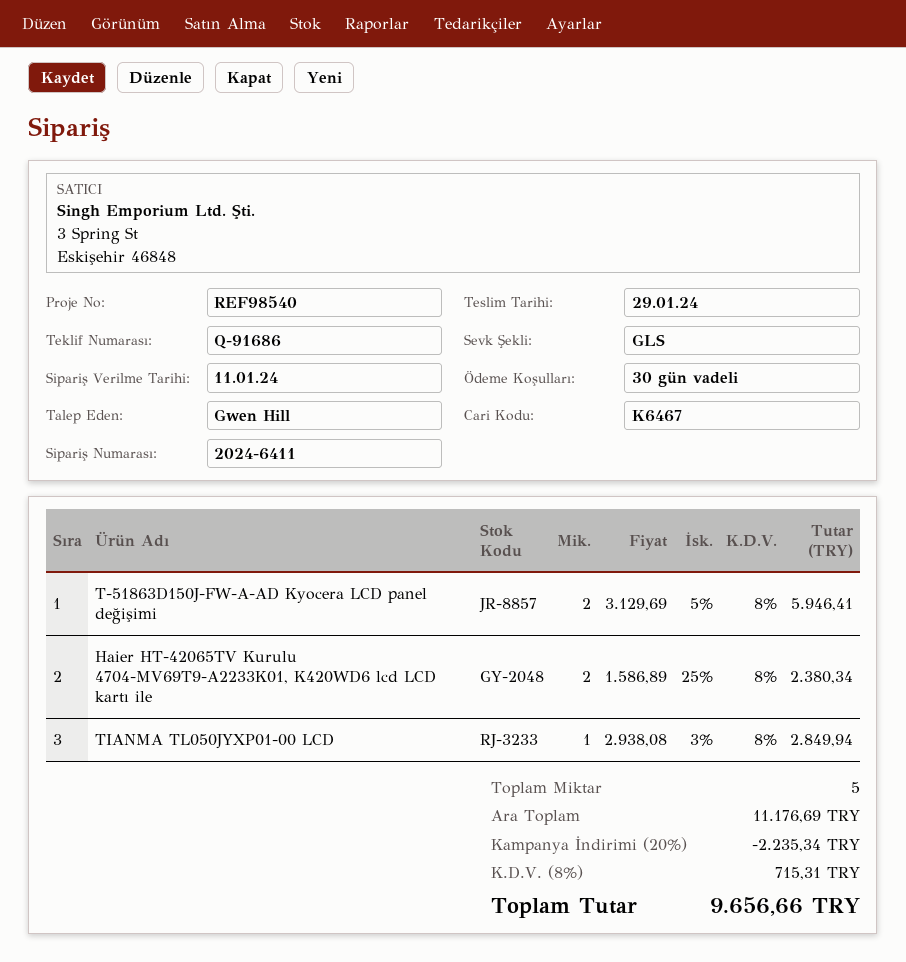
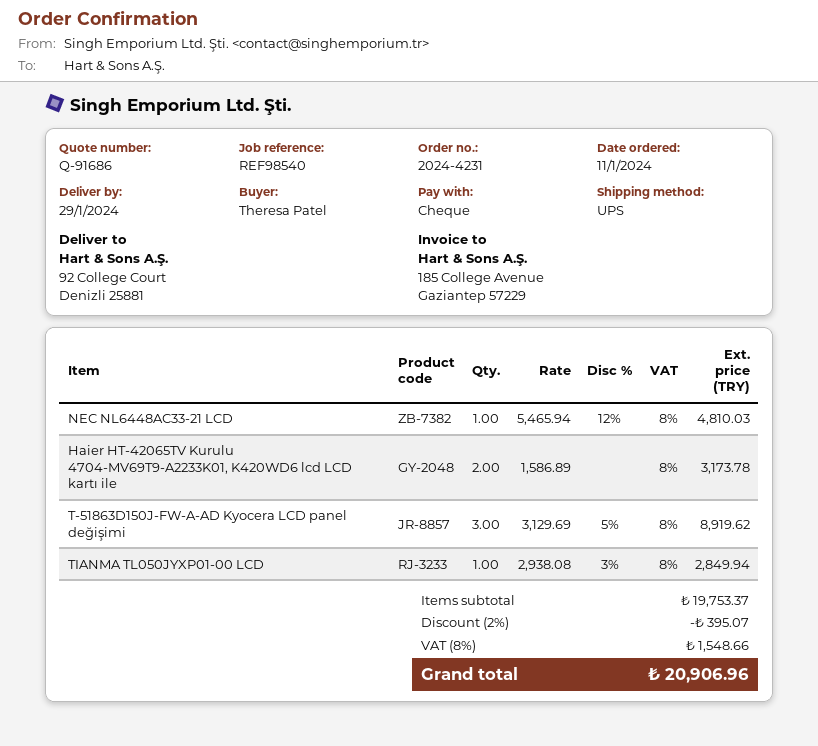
order number: 2024-6411 -> 2024-4231
ordered by: Gwen Hill -> Theresa Patel
shipping method: GLS -> UPS
T-51863D150J-FW-A-AD Kyocera LCD panel değişimi: 2 x 3129.69 - 5% = 5946.41 -> 3 x 3129.69 - 5% = 8919.62
Haier HT-42065TV Kurulu 4704-MV69T9-A2233K01, K420WD6 lcd LCD kartı ile: 2 x 1586.89 - 25% = 2380.34 -> 2 x 1586.89 = 3173.78
NEC NL6448AC33-21 LCD: none -> 1 x 5465.94 - 12% = 4810.03
subtotal: 11176.69 -> 19753.37
discount: 20% = 2235.34 -> 2% = 395.07
tax: 8% = 715.31 -> 8% = 1548.66
total: 9656.66 -> 20906.96

